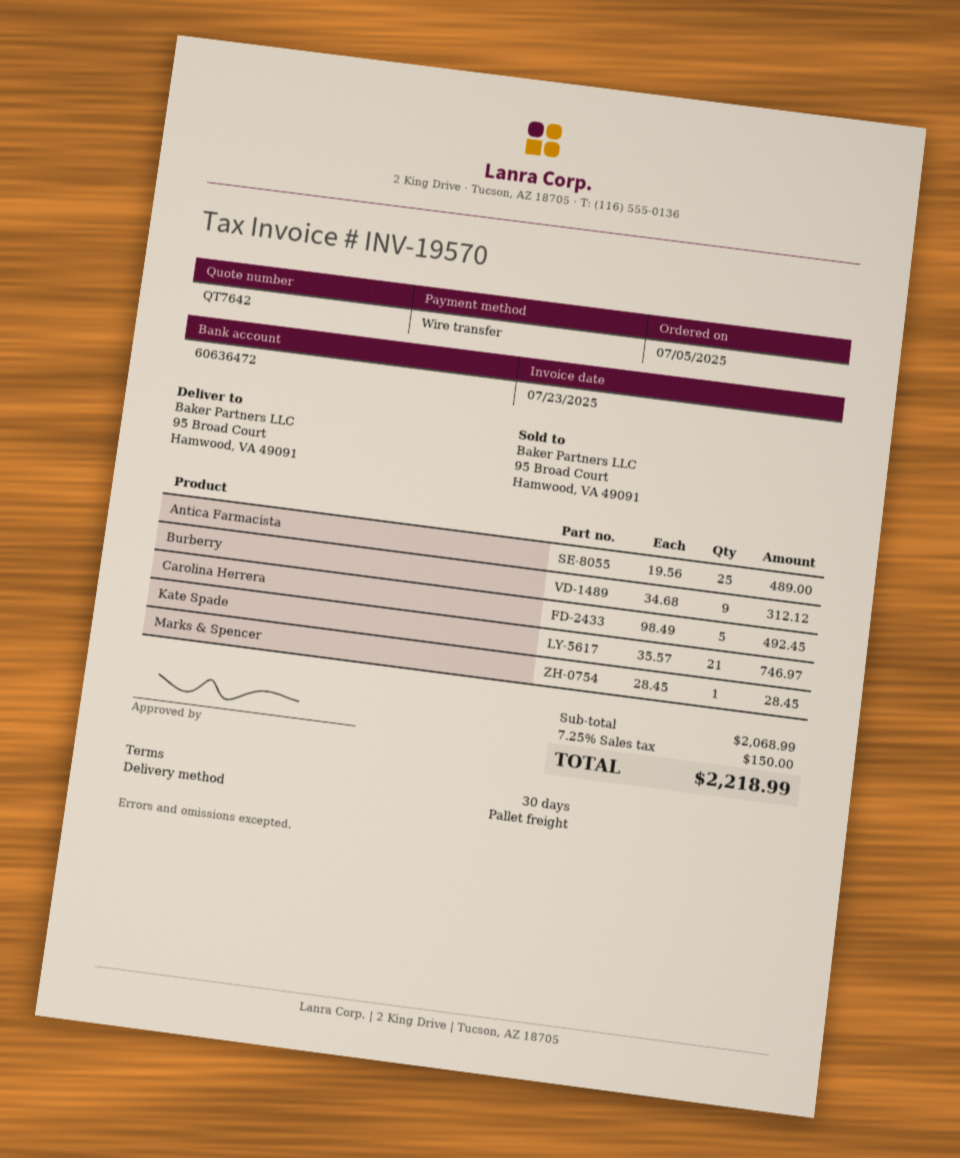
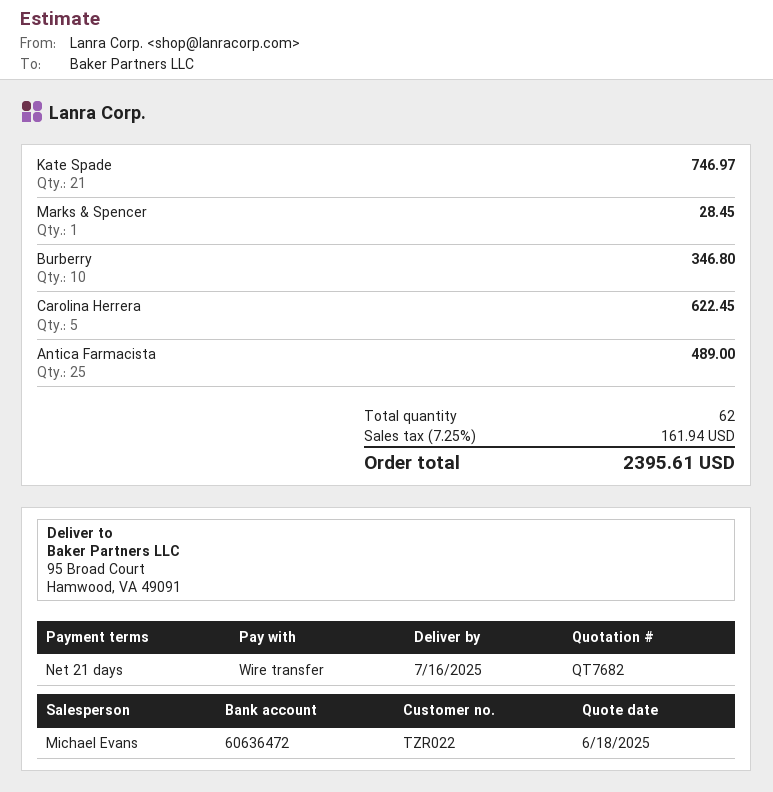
quote number: QT7642 -> QT7682
payment terms: 30 days -> 21 days
Burberry: 9 for 312.12 -> 10 for 346.80
Carolina Herrera: 5 for 492.45 -> 5 for 622.45
tax: 7.25% = 150.00 -> 7.25% = 161.94
total: 2218.99 -> 2395.61

